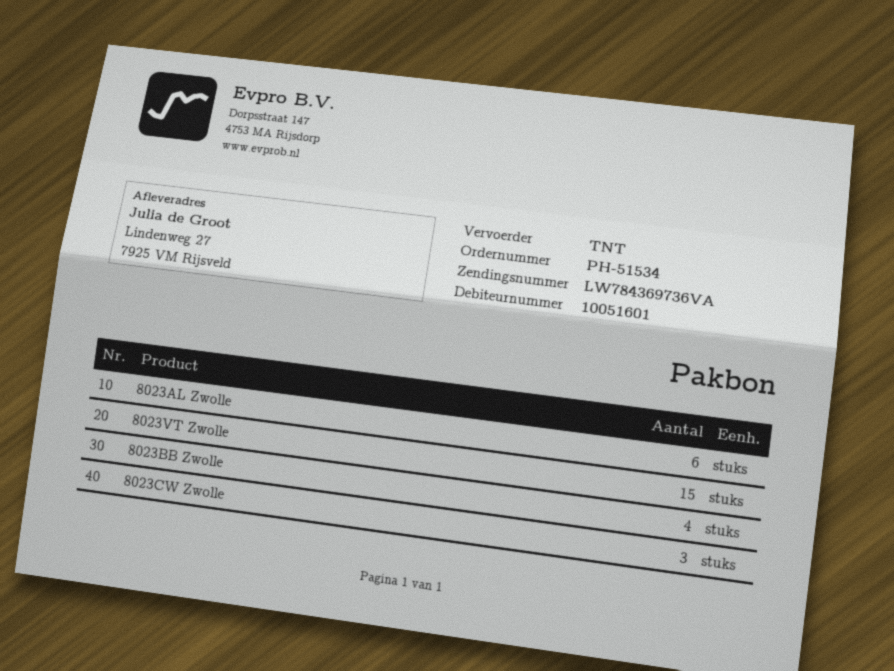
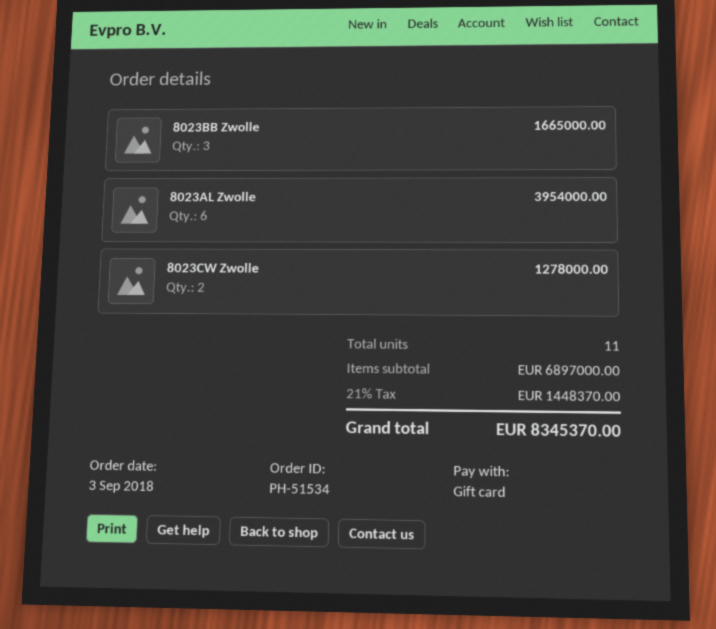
8023VT Zwolle: 15 -> none
8023BB Zwolle: 4 -> 3
8023CW Zwolle: 3 -> 2

